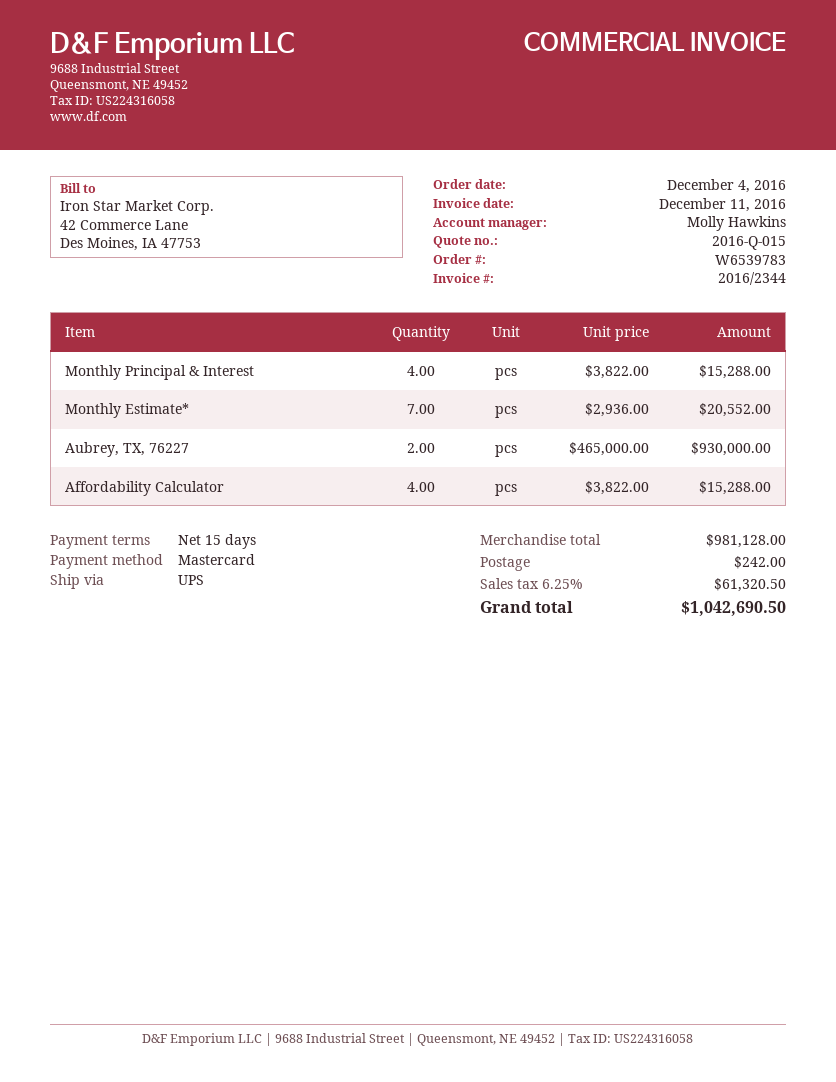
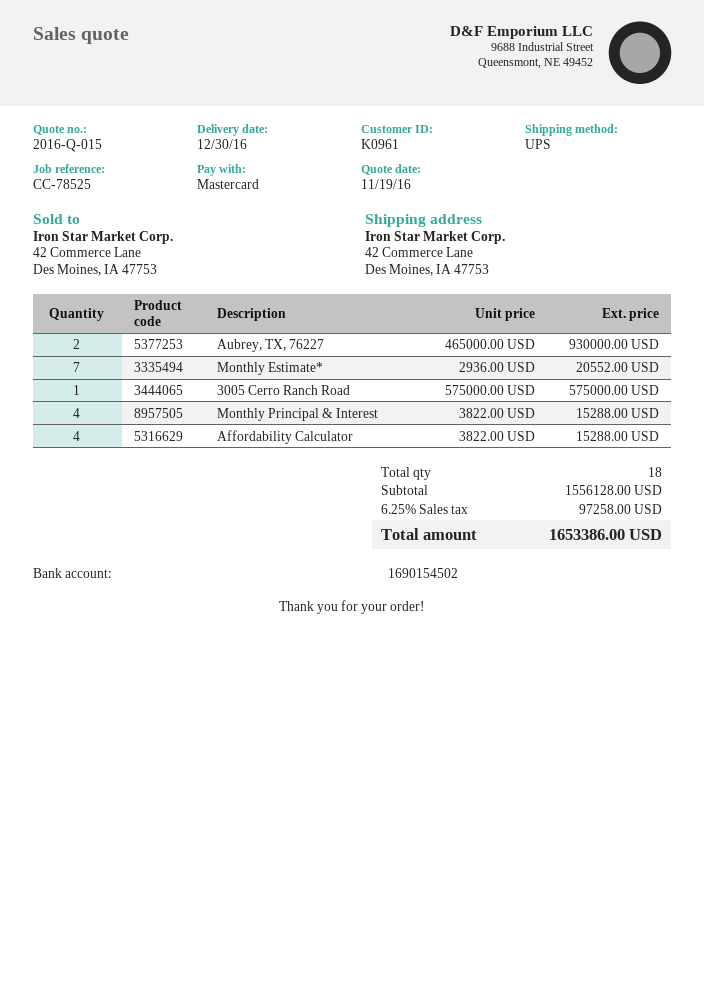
3005 Cerro Ranch Road: none -> 1 x 575000.00 = 575000.00
subtotal: 981128.00 -> 1556128.00
shipping: 242.00 -> none
tax: 6.25% = 61320.50 -> 6.25% = 97258.00
total: 1042690.50 -> 1653386.00

